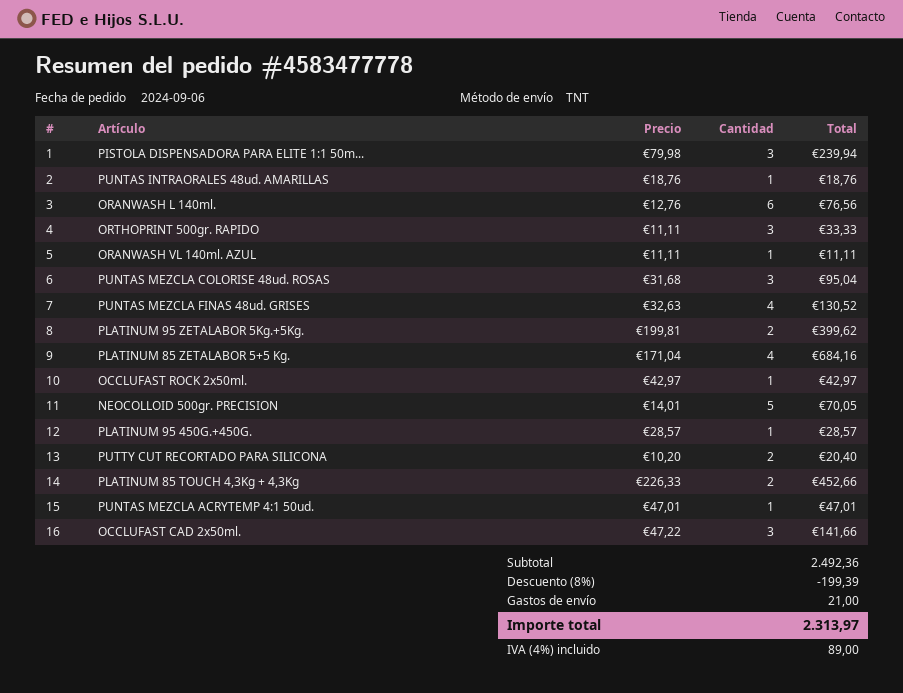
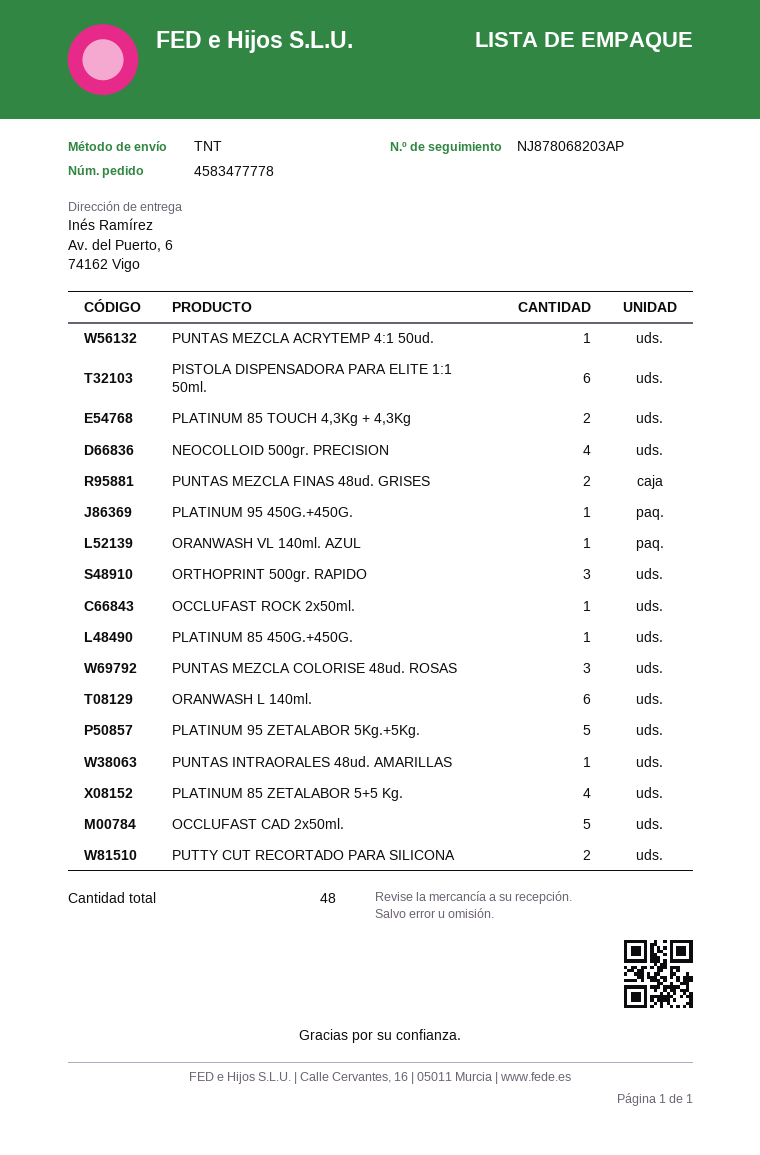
PISTOLA DISPENSADORA PARA ELITE 1:1 50m...: 3 -> 6
PUNTAS MEZCLA FINAS 48ud. GRISES: 4 -> 2
PLATINUM 95 ZETALABOR 5Kg.+5Kg.: 2 -> 5
NEOCOLLOID 500gr. PRECISION: 5 -> 4
OCCLUFAST CAD 2x50ml.: 3 -> 5
PLATINUM 85 450G.+450G.: none -> 1

